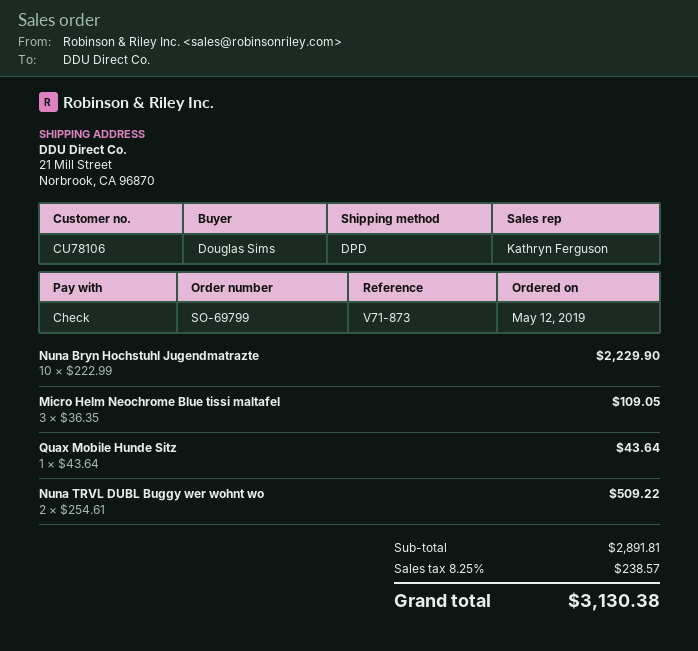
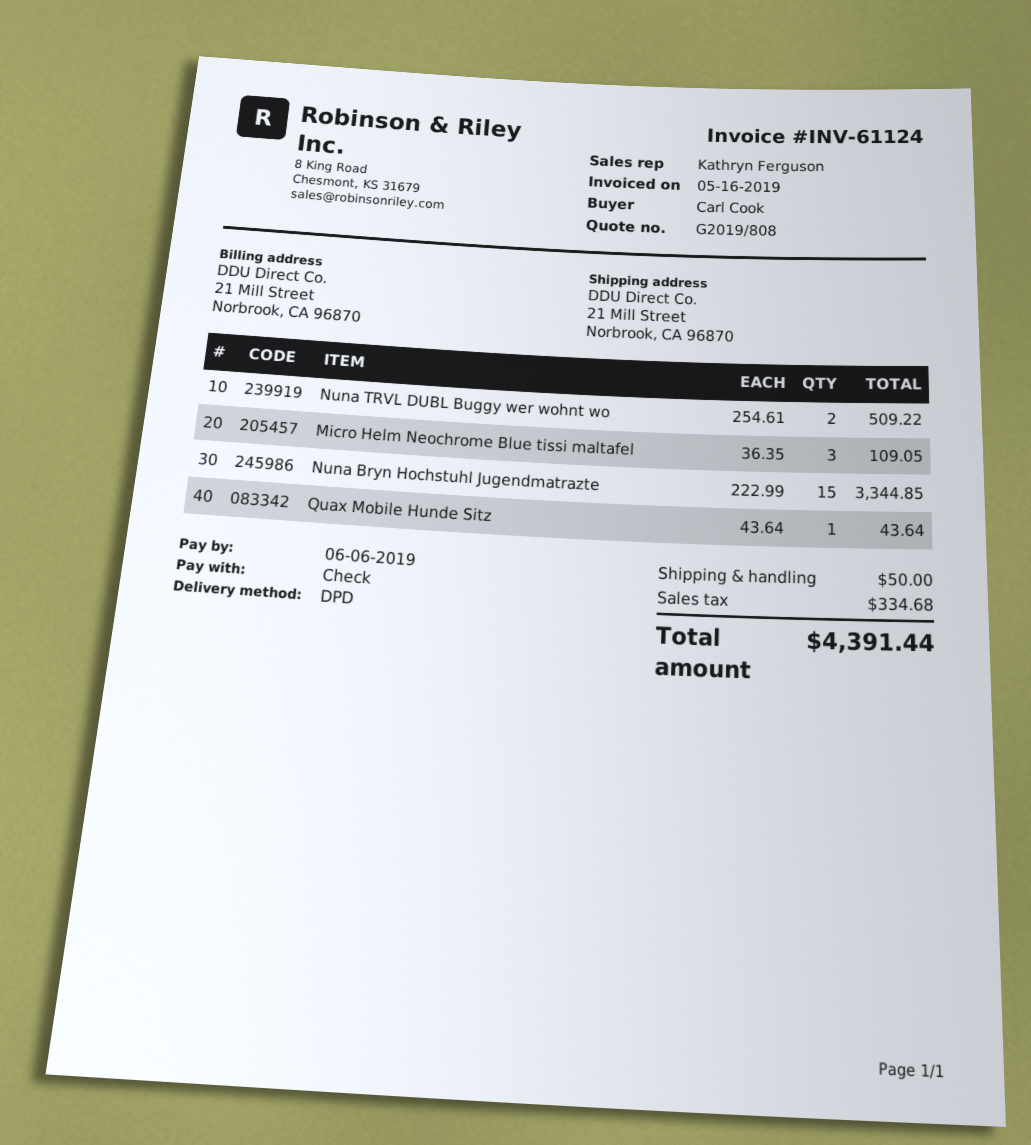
ordered by: Douglas Sims -> Carl Cook
Nuna Bryn Hochstuhl Jugendmatrazte: 10 x 222.99 = 2229.90 -> 15 x 222.99 = 3344.85
shipping: none -> 50.00
tax: 238.57 -> 334.68
total: 3130.38 -> 4391.44

